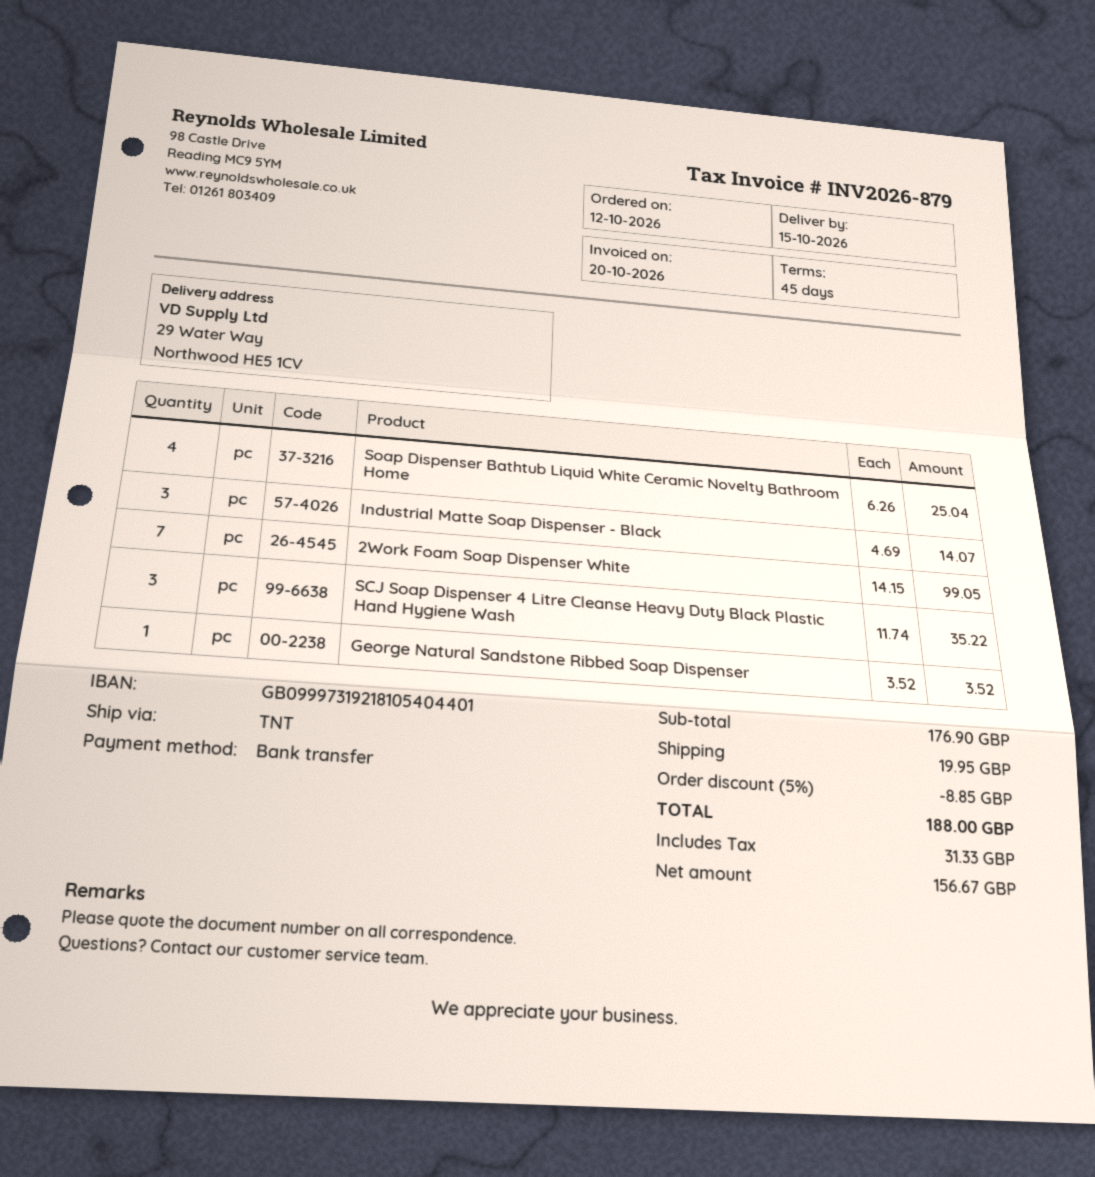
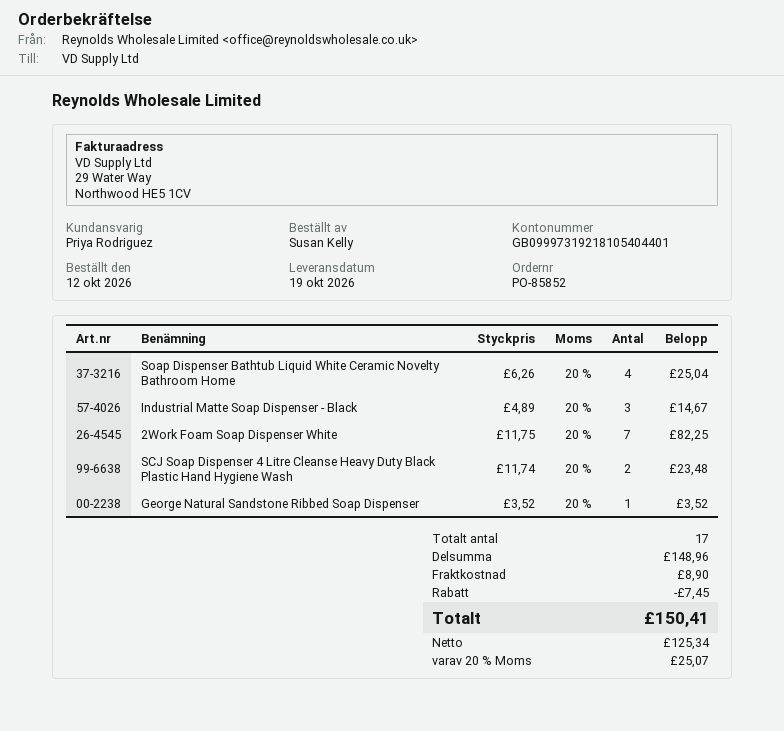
delivery date: 2026-10-15 -> 2026-10-19
Industrial Matte Soap Dispenser - Black: 3 x 4.69 = 14.07 -> 3 x 4.89 = 14.67
2Work Foam Soap Dispenser White: 7 x 14.15 = 99.05 -> 7 x 11.75 = 82.25
SCJ Soap Dispenser 4 Litre Cleanse Heavy Duty Black Plastic Hand Hygiene Wash: 3 x 11.74 = 35.22 -> 2 x 11.74 = 23.48
subtotal: 176.90 -> 148.96
discount: 8.85 -> 7.45
shipping: 19.95 -> 8.90
net: 156.67 -> 125.34
tax: 31.33 -> 25.07
total: 188.00 -> 150.41

